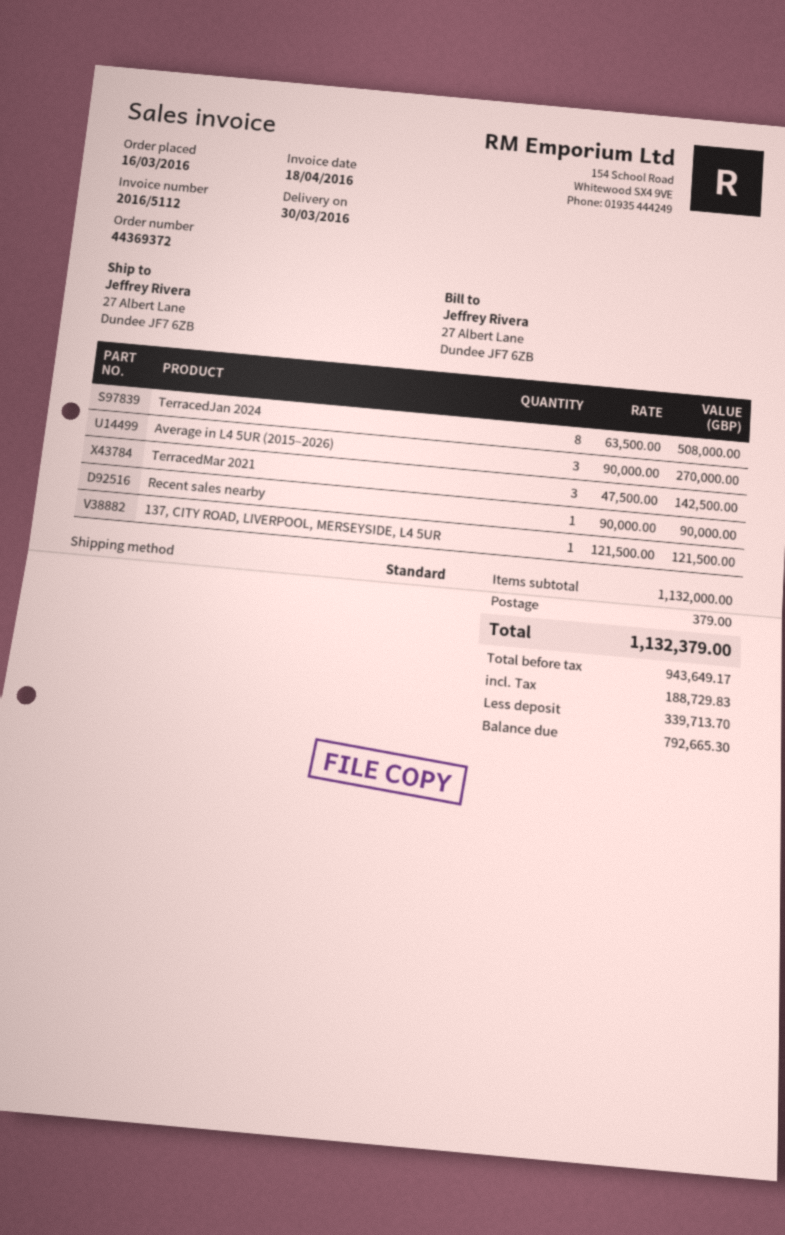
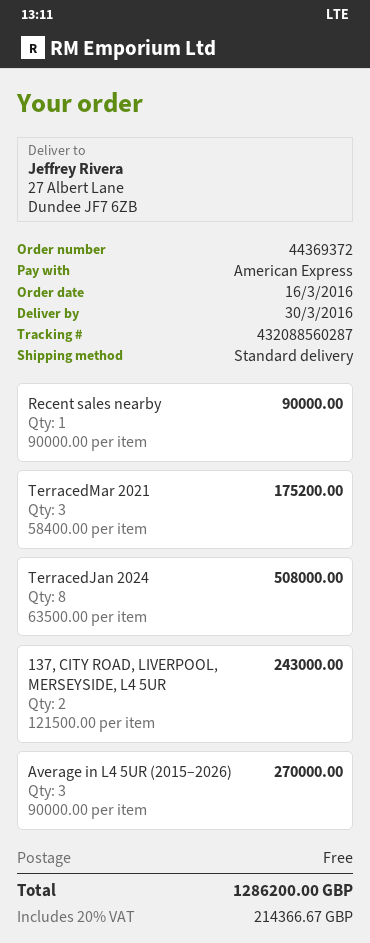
TerracedMar 2021: 3 x 47500.00 = 142500.00 -> 3 x 58400.00 = 175200.00
137, CITY ROAD, LIVERPOOL, MERSEYSIDE, L4 5UR: 1 x 121500.00 = 121500.00 -> 2 x 121500.00 = 243000.00
shipping: 379.00 -> 0.00
tax: 188729.83 -> 214366.67
total: 1132379.00 -> 1286200.00

